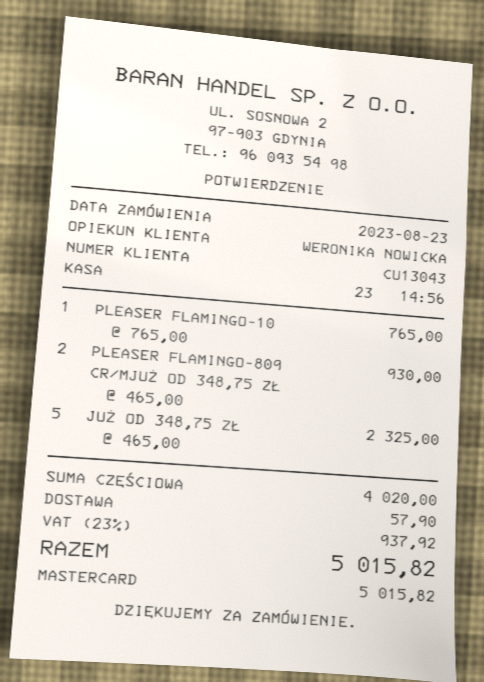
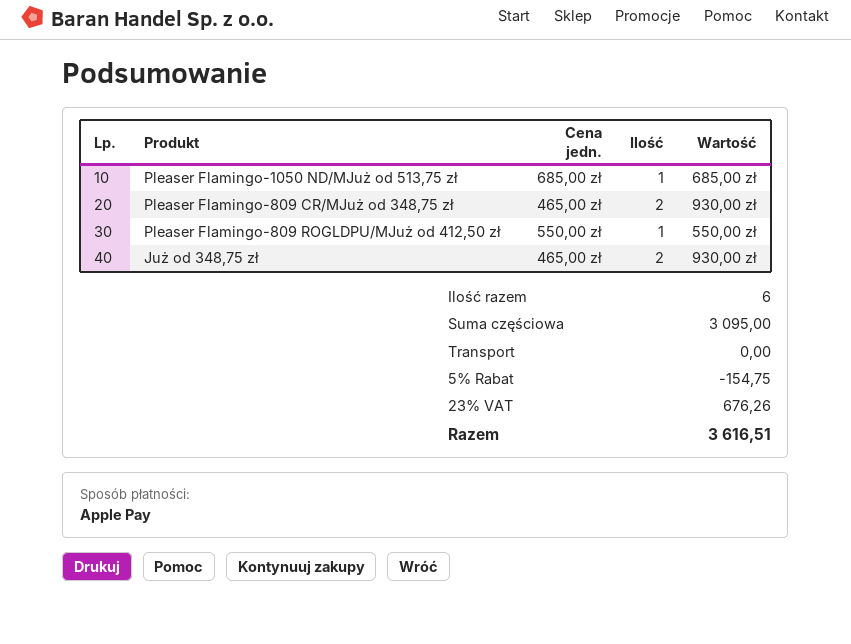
payment method: Mastercard -> Apple Pay
PLEASER FLAMINGO-10: 1 x 765.00 = 765.00 -> 1 x 685.00 = 685.00
JUŻ OD 348,75 ZŁ: 5 x 465.00 = 2325.00 -> 2 x 465.00 = 930.00
Pleaser Flamingo-809 ROGLDPU/MJuż od 412,50 zł: none -> 1 x 550.00 = 550.00
subtotal: 4020.00 -> 3095.00
discount: none -> 5% = 154.75
shipping: 57.90 -> 0.00
tax: 23% = 937.92 -> 23% = 676.26
total: 5015.82 -> 3616.51

